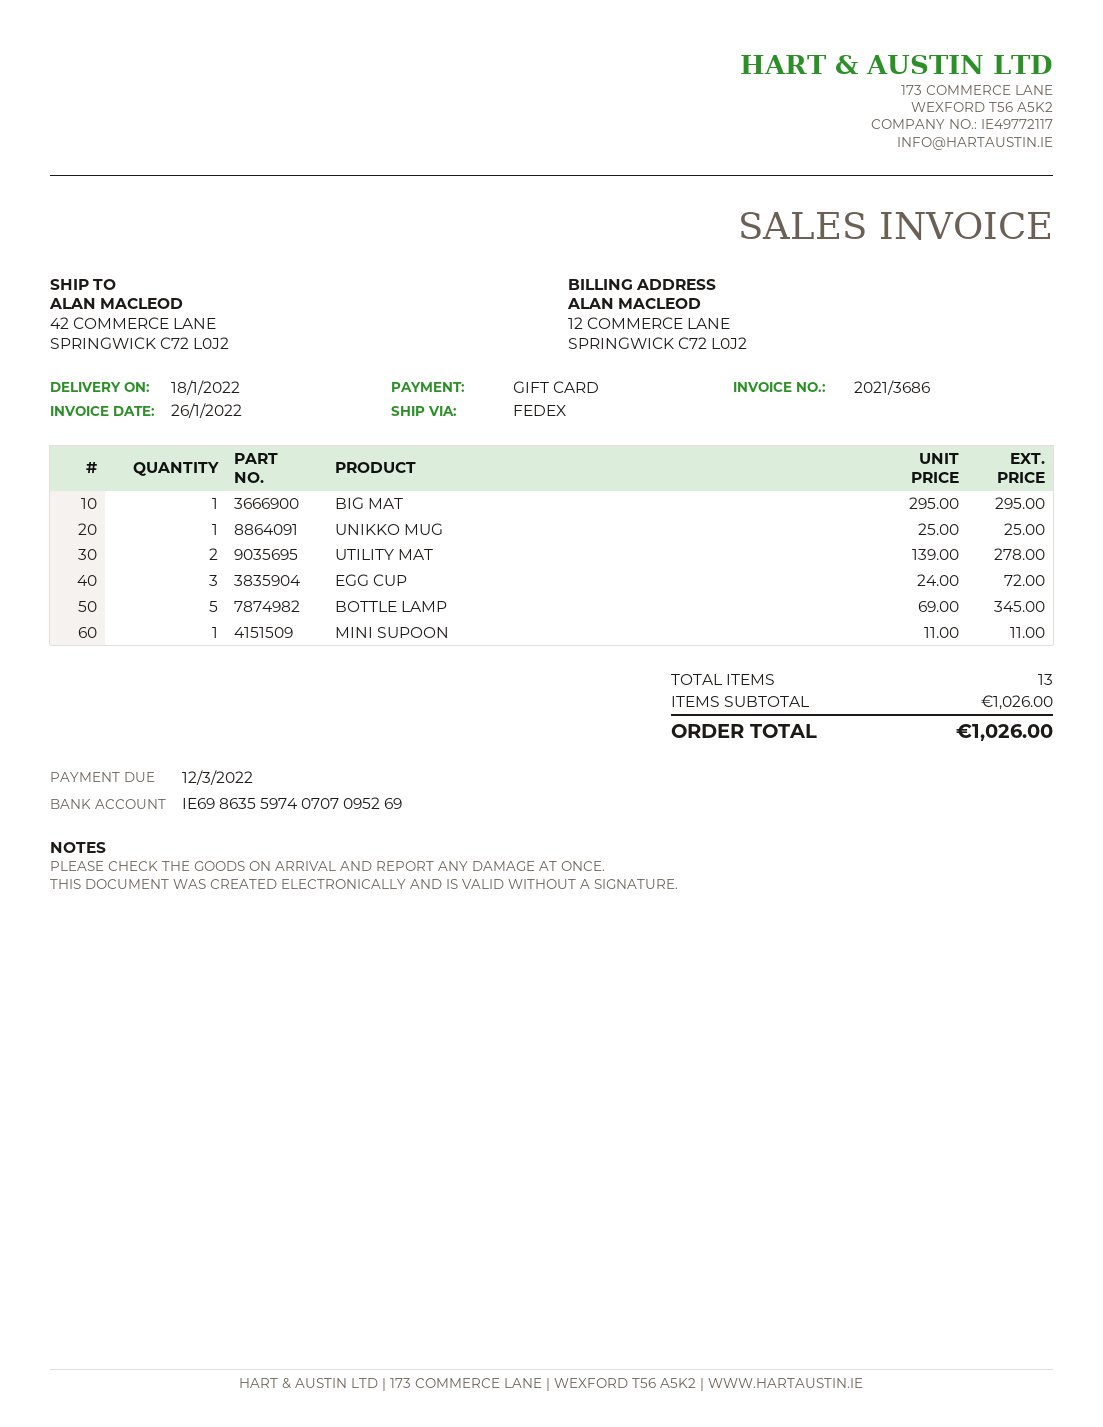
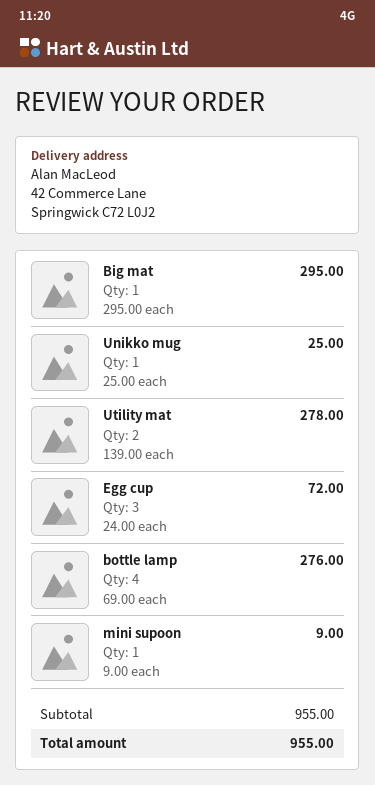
BOTTLE LAMP: 5 x 69.00 = 345.00 -> 4 x 69.00 = 276.00
MINI SUPOON: 1 x 11.00 = 11.00 -> 1 x 9.00 = 9.00
subtotal: 1026.00 -> 955.00
total: 1026.00 -> 955.00

